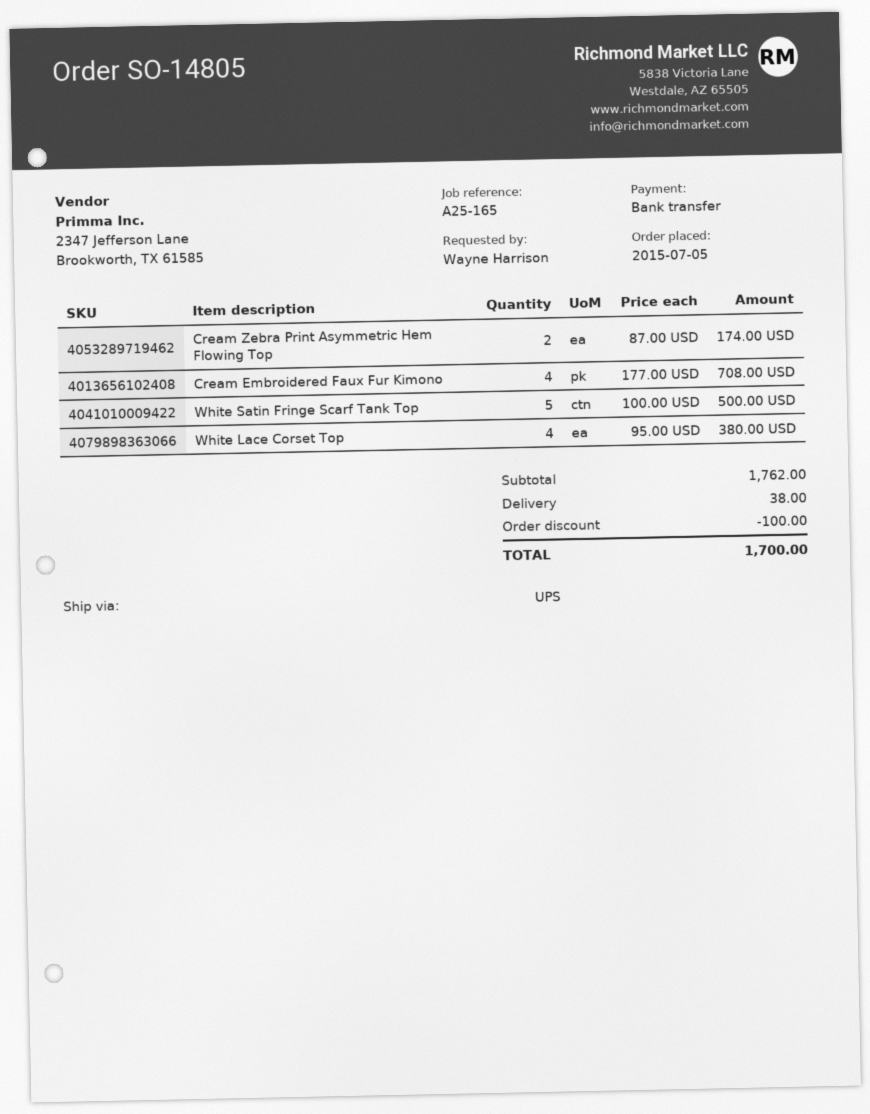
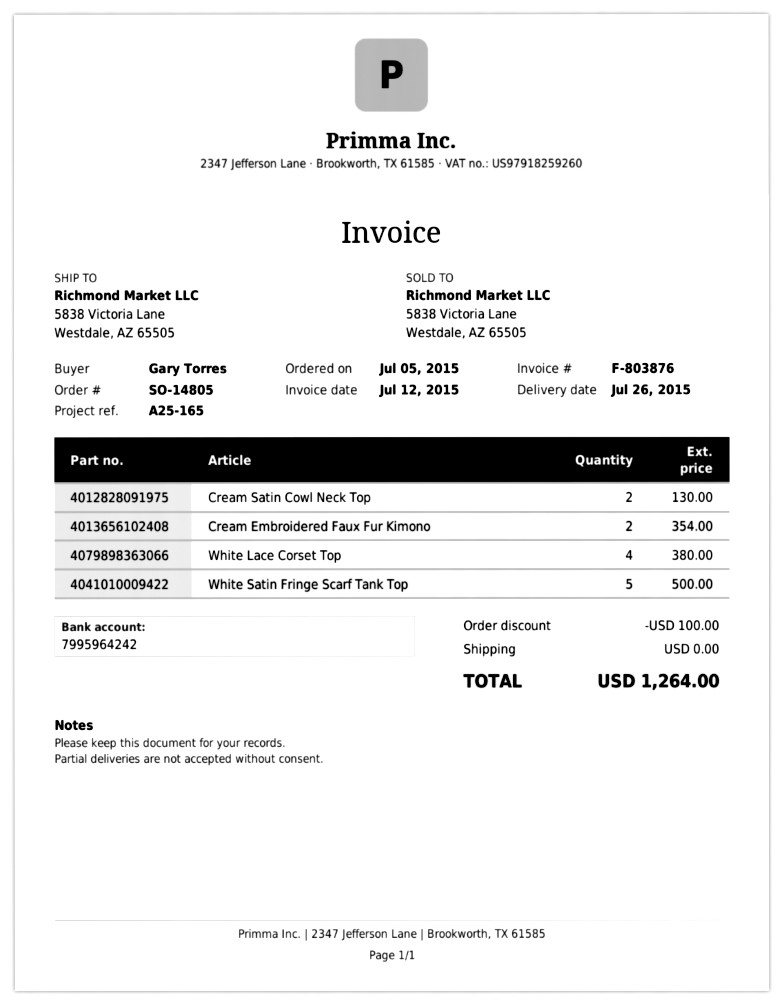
ordered by: Wayne Harrison -> Gary Torres
Cream Zebra Print Asymmetric Hem Flowing Top: 2 for 174.00 -> none
Cream Embroidered Faux Fur Kimono: 4 for 708.00 -> 2 for 354.00
Cream Satin Cowl Neck Top: none -> 2 for 130.00
shipping: 38.00 -> 0.00
total: 1700.00 -> 1264.00

